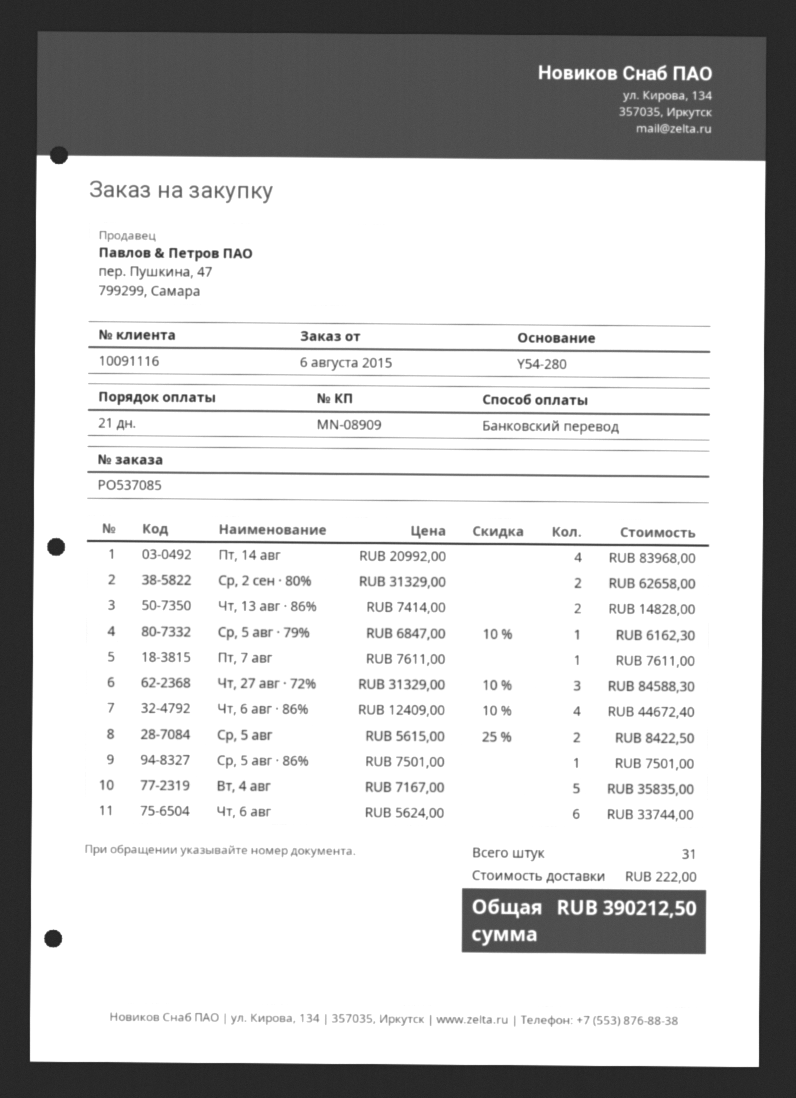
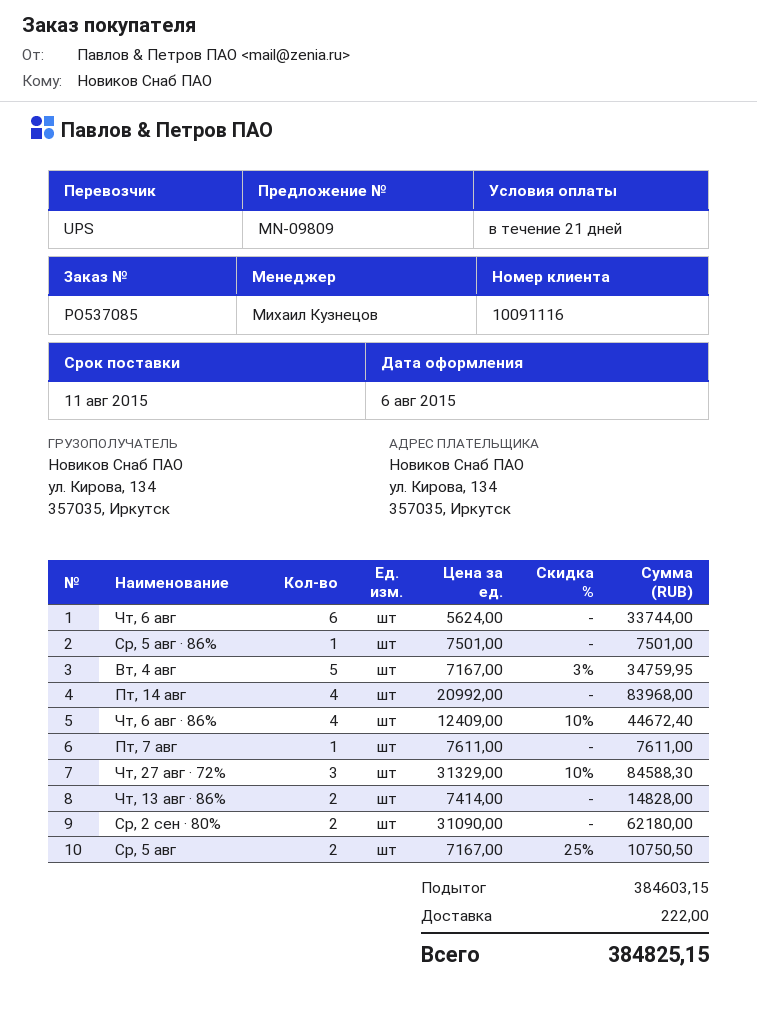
quote number: MN-08909 -> MN-09809
Ср, 2 сен · 80%: 2 x 31329.00 = 62658.00 -> 2 x 31090.00 = 62180.00
Ср, 5 авг · 79%: 1 x 6847.00 - 10% = 6162.30 -> none
Ср, 5 авг: 2 x 5615.00 - 25% = 8422.50 -> 2 x 7167.00 - 25% = 10750.50
Вт, 4 авг: 5 x 7167.00 = 35835.00 -> 5 x 7167.00 - 3% = 34759.95
total: 390212.50 -> 384825.15

